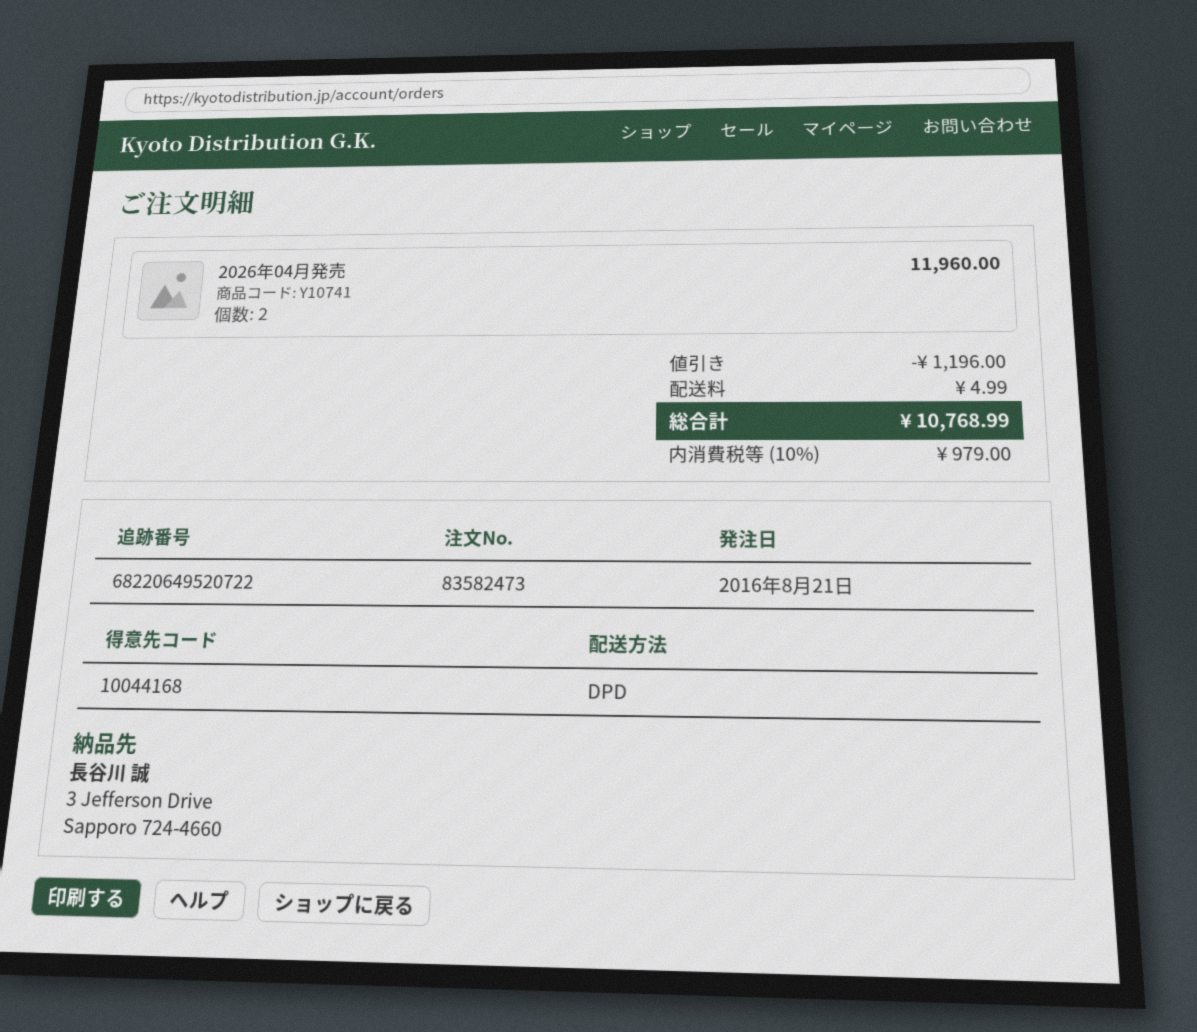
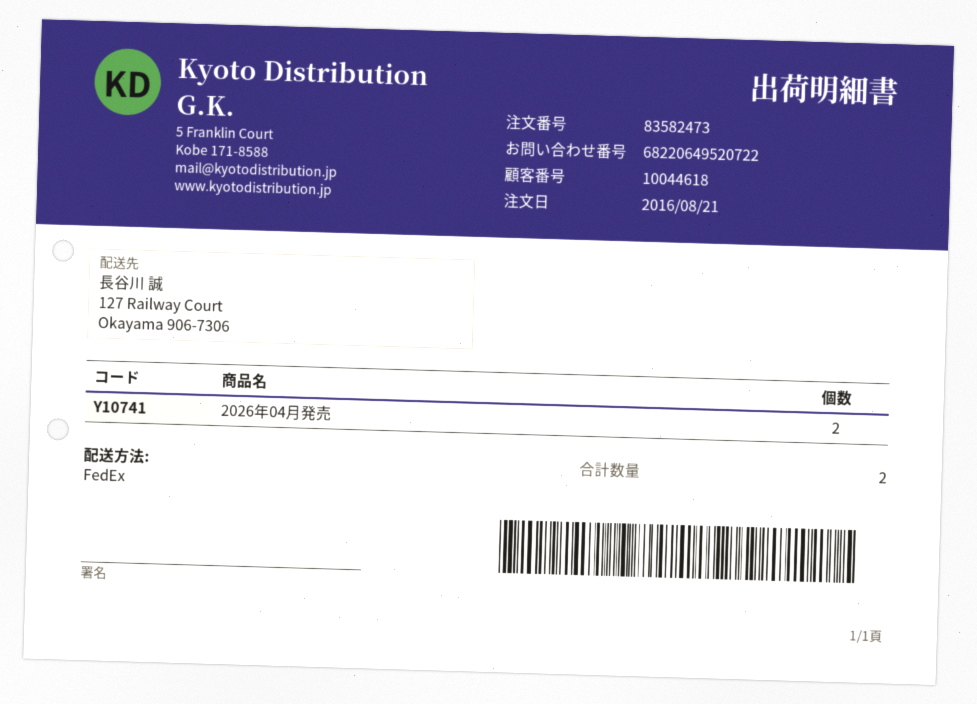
customer number: 10044168 -> 10044618
shipping method: DPD -> FedEx
ship to: 3 Jefferson Drive, Sapporo 724-4660 -> 127 Railway Court, Okayama 906-7306

